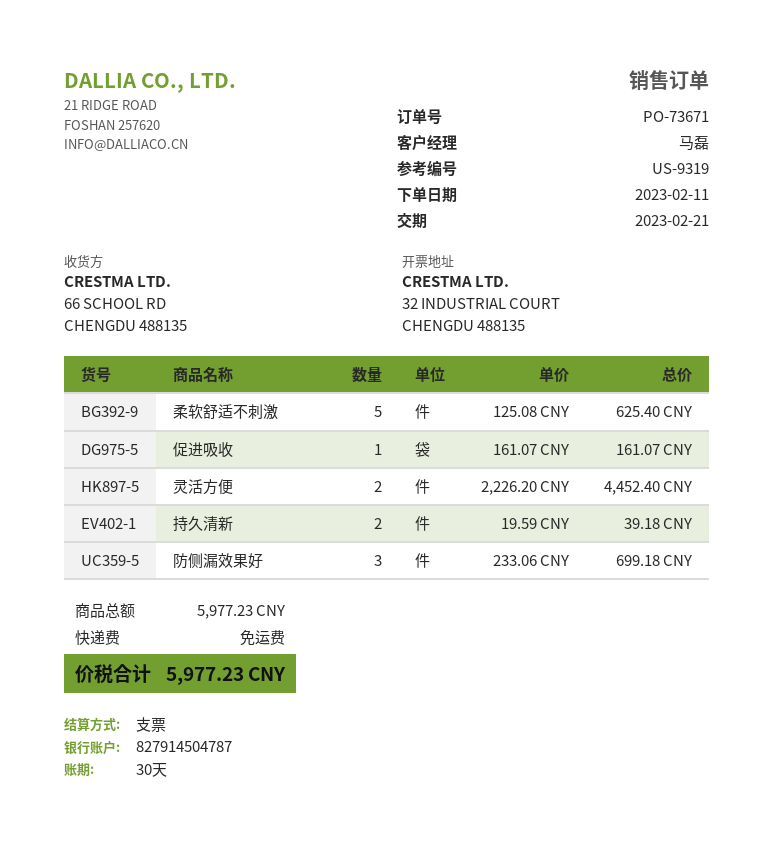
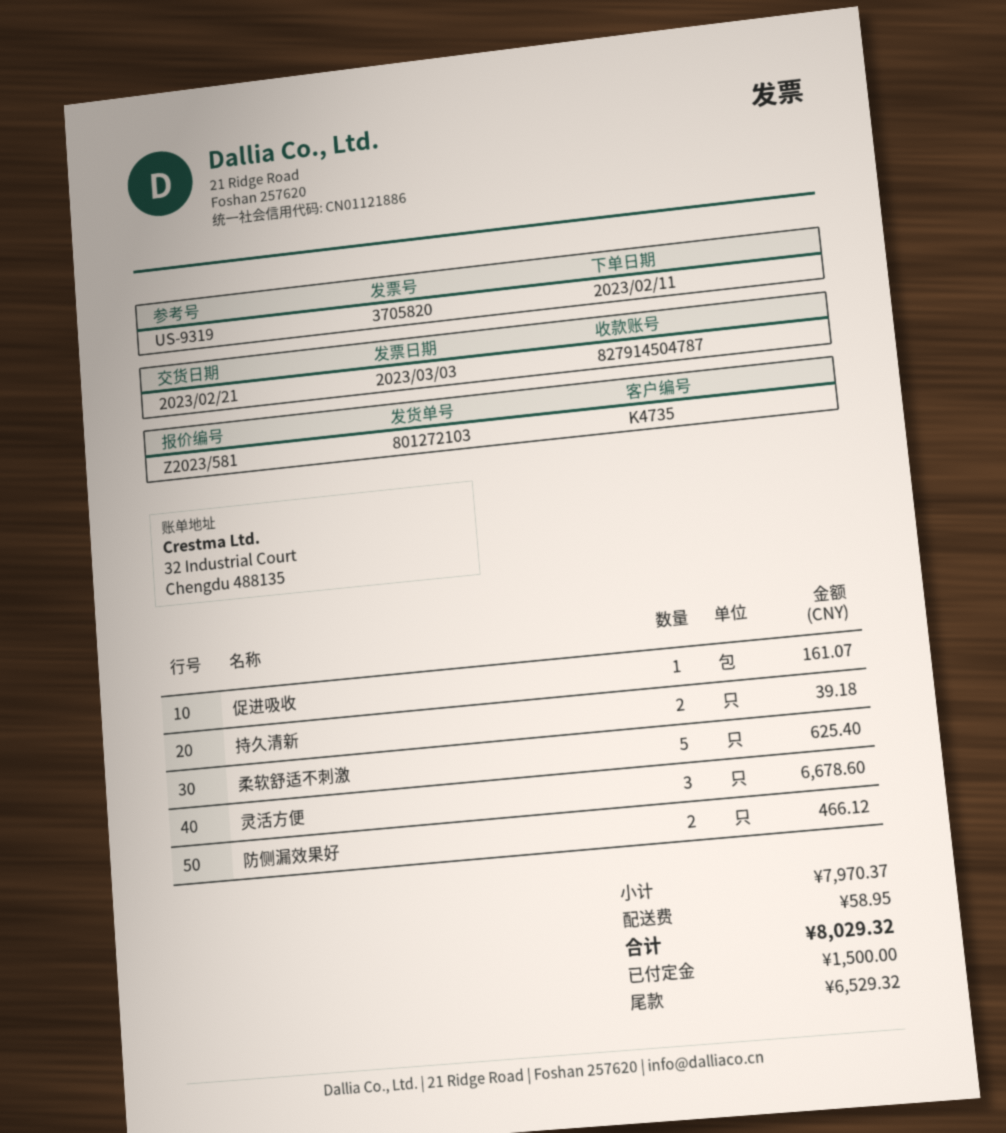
灵活方便: 2 for 4452.40 -> 3 for 6678.60
防侧漏效果好: 3 for 699.18 -> 2 for 466.12
subtotal: 5977.23 -> 7970.37
shipping: 0.00 -> 58.95
total: 5977.23 -> 8029.32

